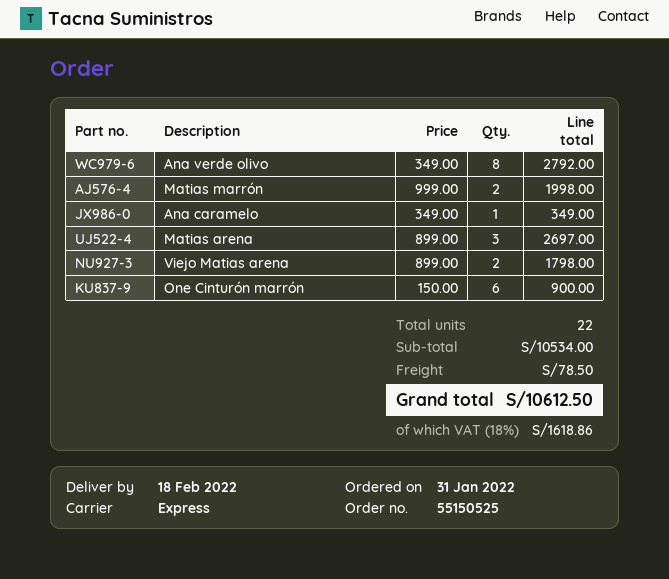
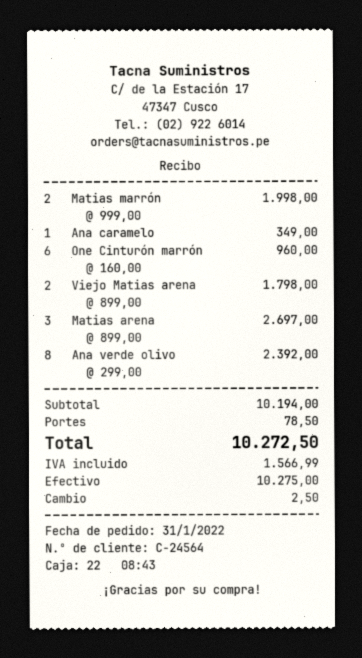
Ana verde olivo: 8 x 349.00 = 2792.00 -> 8 x 299.00 = 2392.00
One Cinturón marrón: 6 x 150.00 = 900.00 -> 6 x 160.00 = 960.00
subtotal: 10534.00 -> 10194.00
tax: 1618.86 -> 1566.99
total: 10612.50 -> 10272.50

